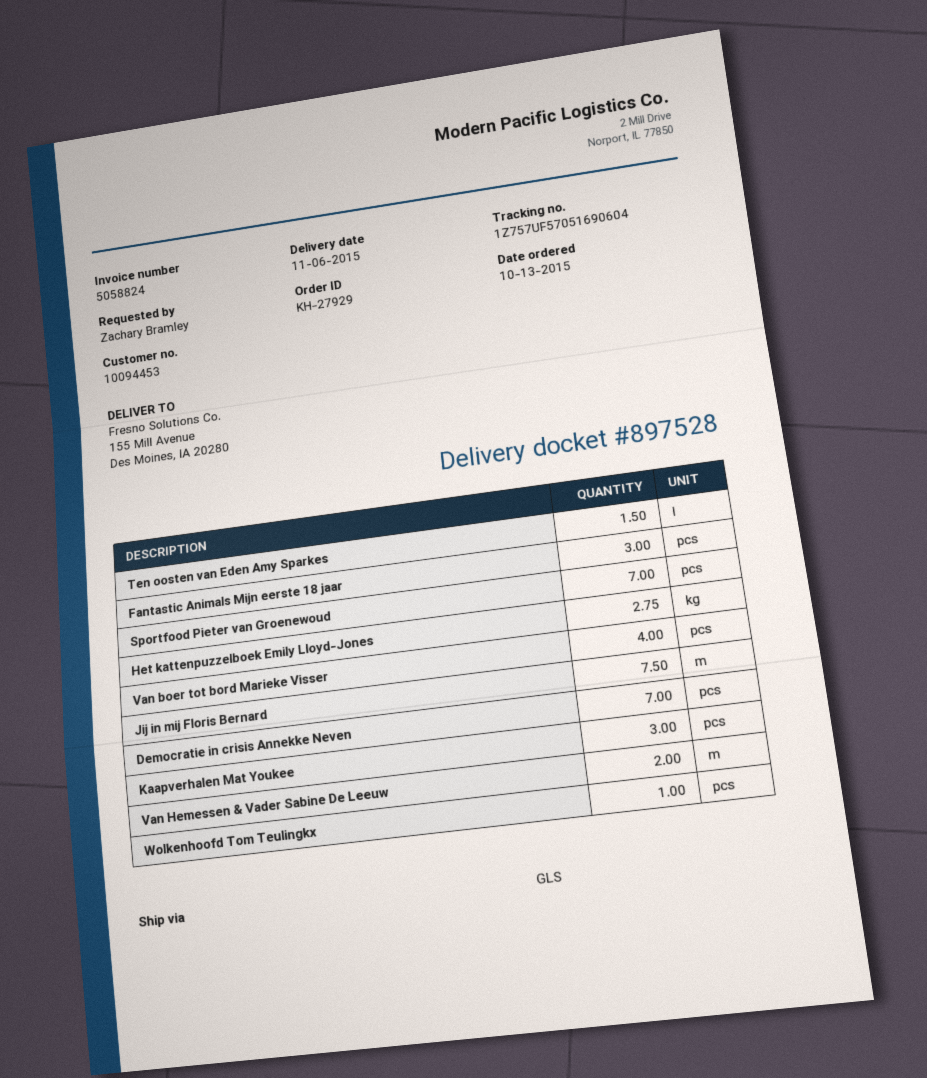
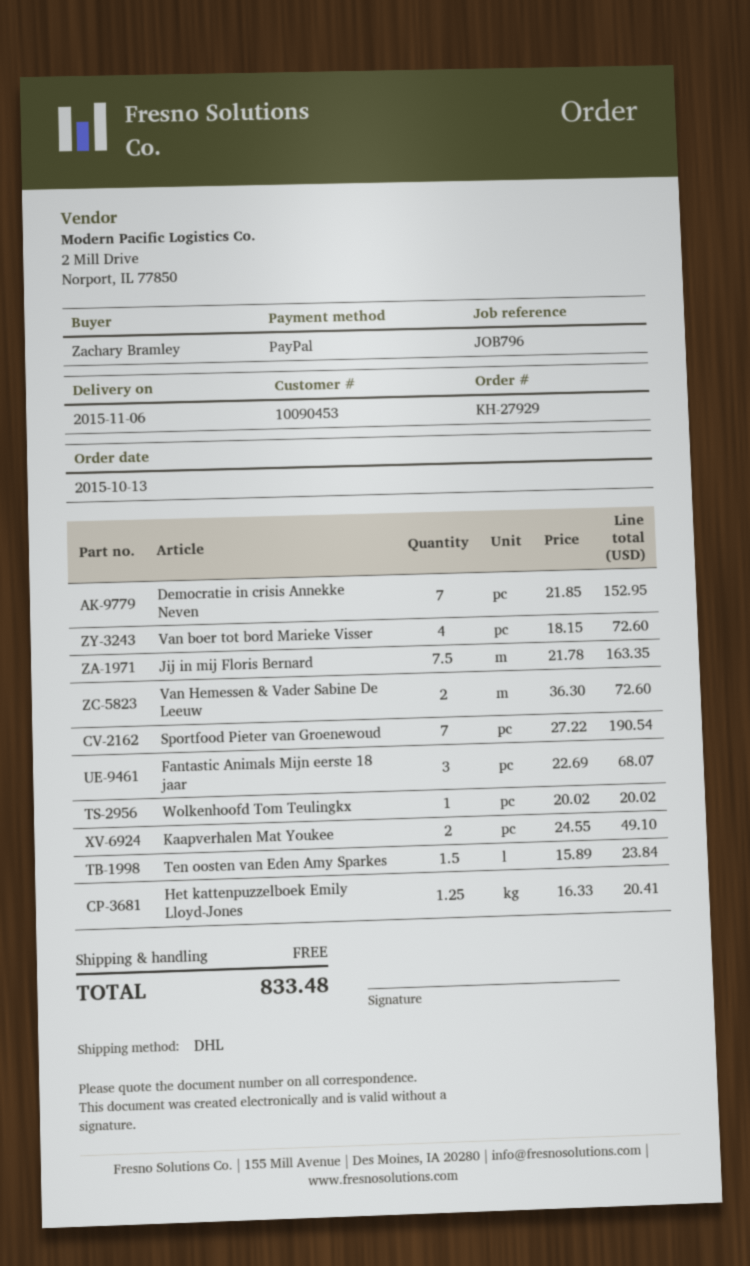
customer number: 10094453 -> 10090453
shipping method: GLS -> DHL
Het kattenpuzzelboek Emily Lloyd-Jones: 2.75 -> 1.25
Kaapverhalen Mat Youkee: 3 -> 2

